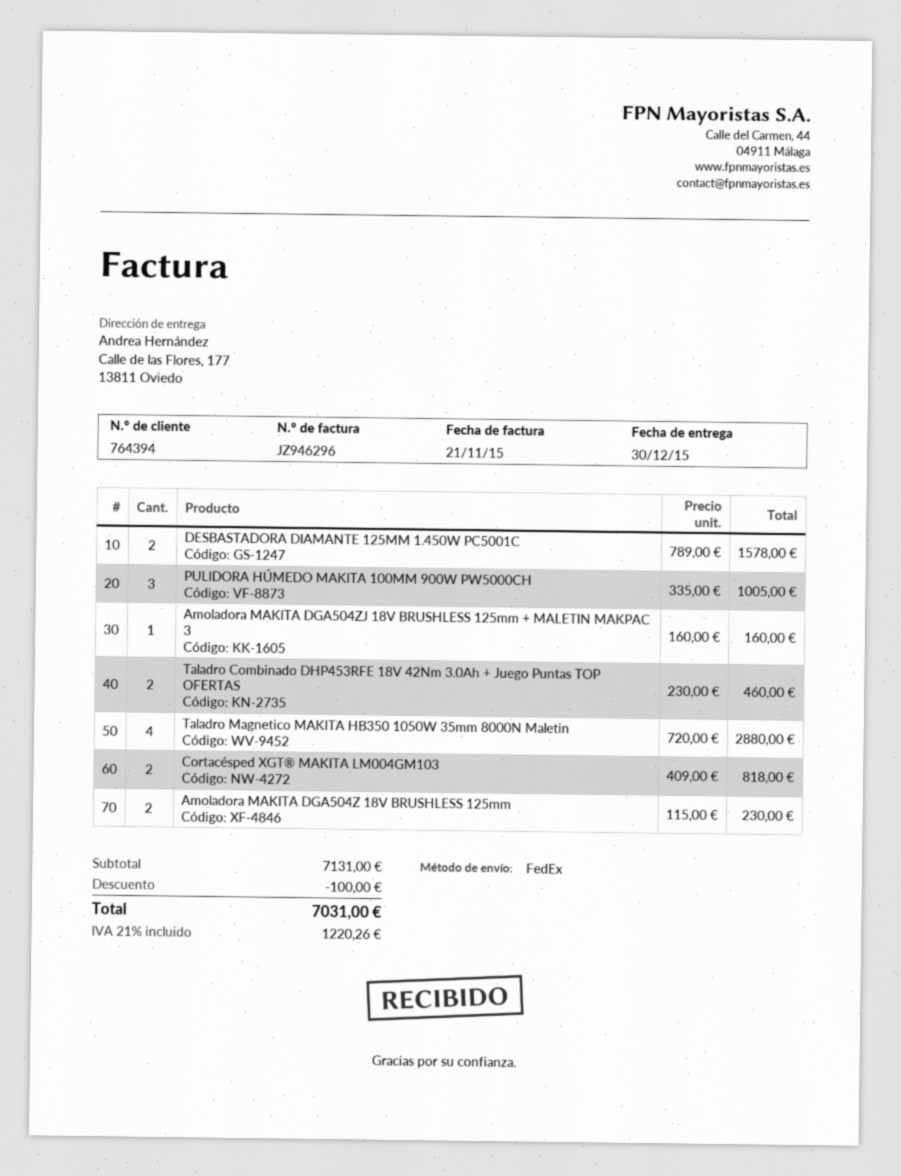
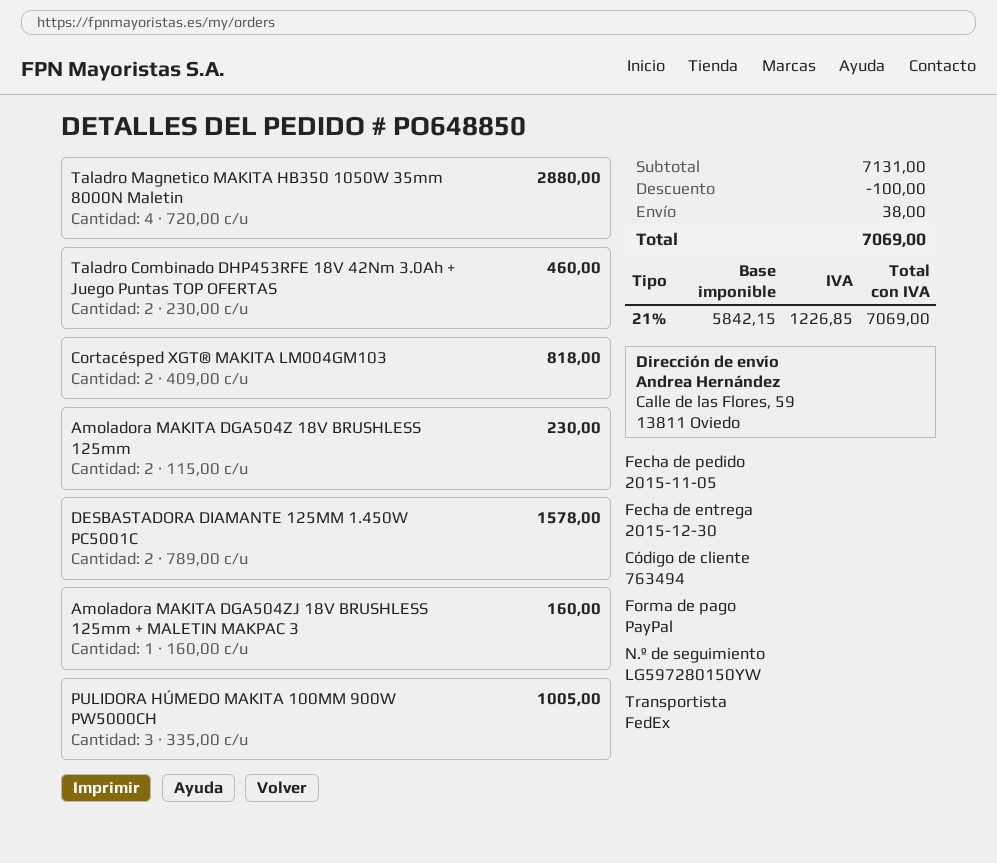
customer number: 764394 -> 763494
ship to: Calle de las Flores, 177, 13811 Oviedo -> Calle de las Flores, 59, 13811 Oviedo
shipping: none -> 38.00
tax: 21% = 1220.26 -> 21% = 1226.85
total: 7031.00 -> 7069.00

